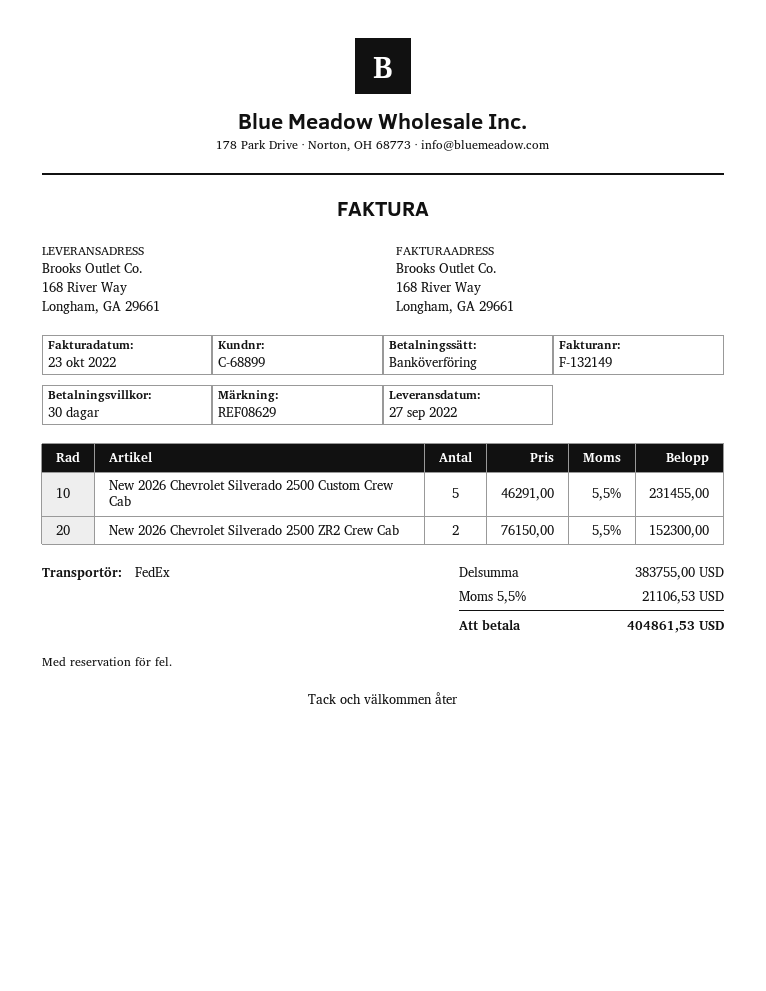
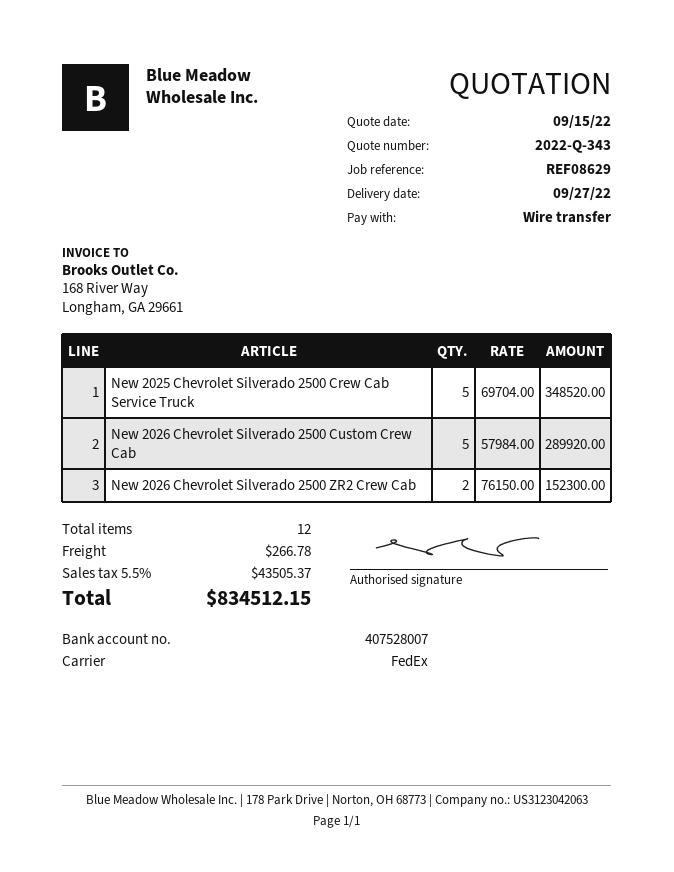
New 2026 Chevrolet Silverado 2500 Custom Crew Cab: 5 x 46291.00 = 231455.00 -> 5 x 57984.00 = 289920.00
New 2025 Chevrolet Silverado 2500 Crew Cab Service Truck: none -> 5 x 69704.00 = 348520.00
shipping: none -> 266.78
tax: 5.5% = 21106.53 -> 5.5% = 43505.37
total: 404861.53 -> 834512.15

